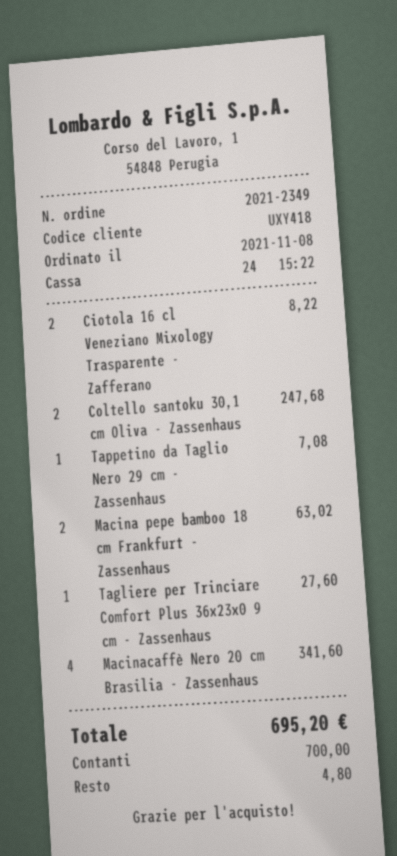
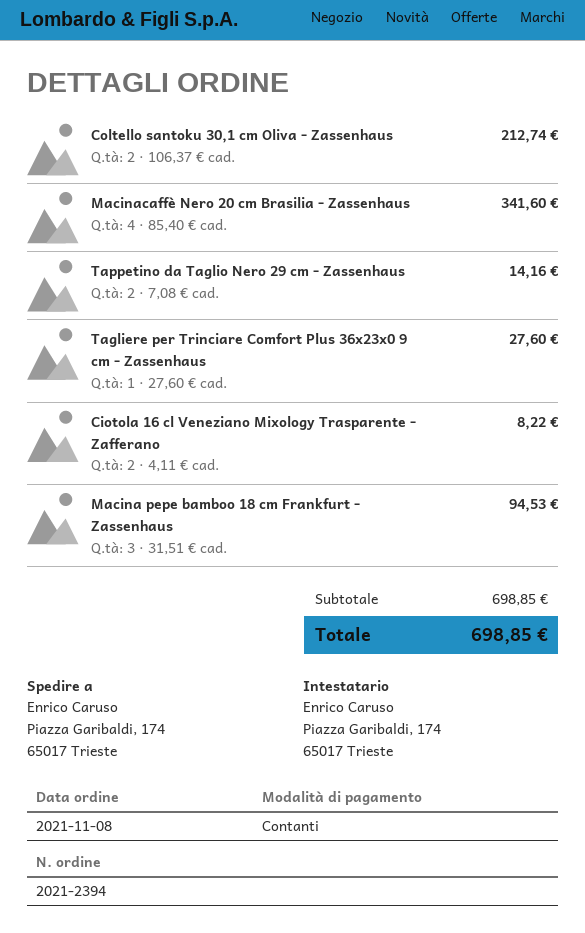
order number: 2021-2349 -> 2021-2394
Coltello santoku 30,1 cm Oliva - Zassenhaus: 2 for 247.68 -> 2 for 212.74
Tappetino da Taglio Nero 29 cm - Zassenhaus: 1 for 7.08 -> 2 for 14.16
Macina pepe bamboo 18 cm Frankfurt - Zassenhaus: 2 for 63.02 -> 3 for 94.53
total: 695.20 -> 698.85

